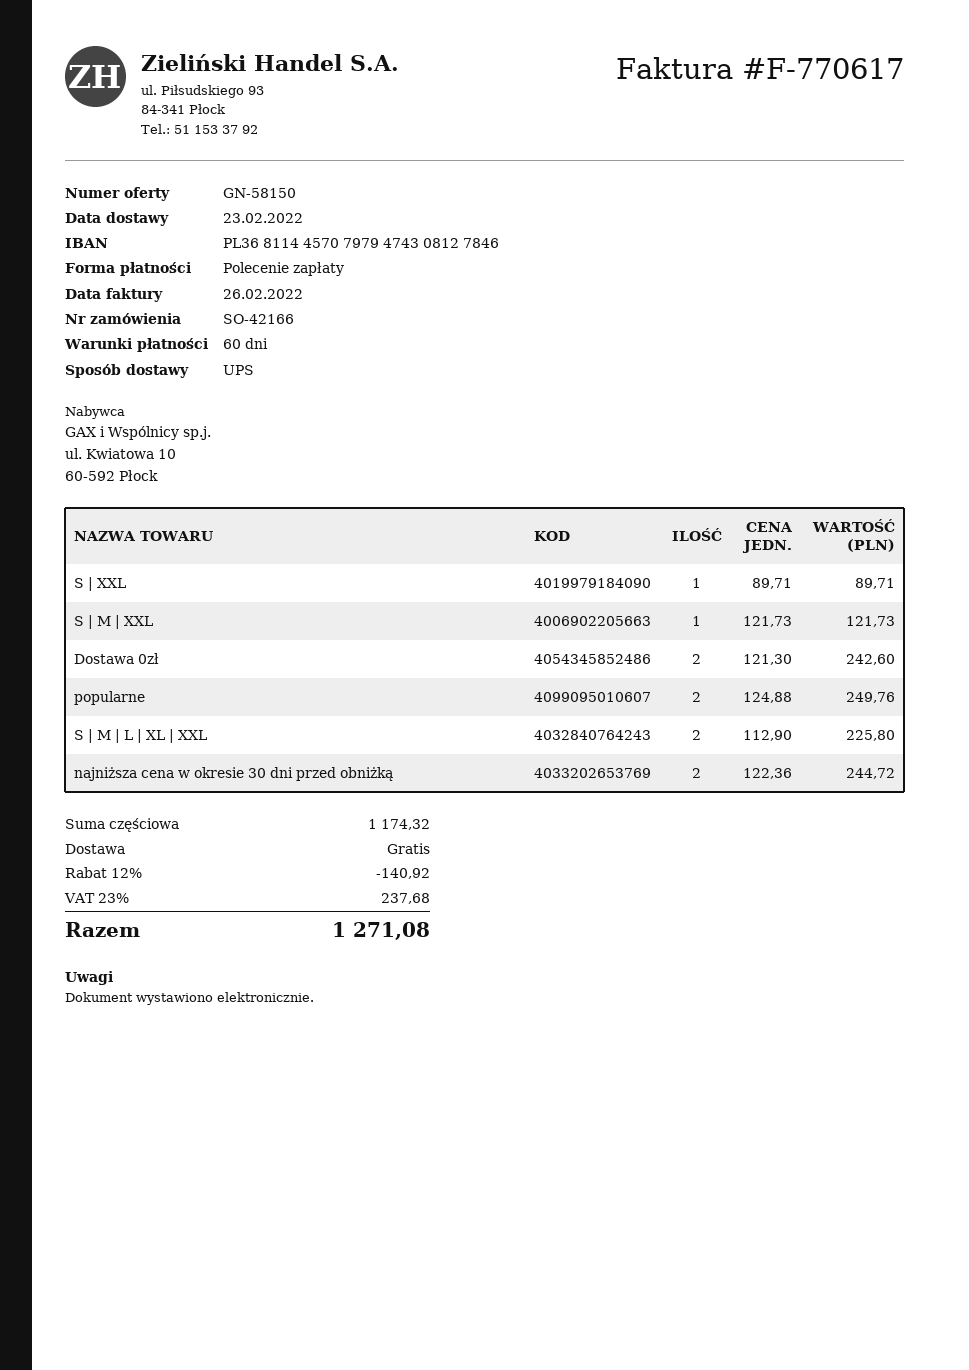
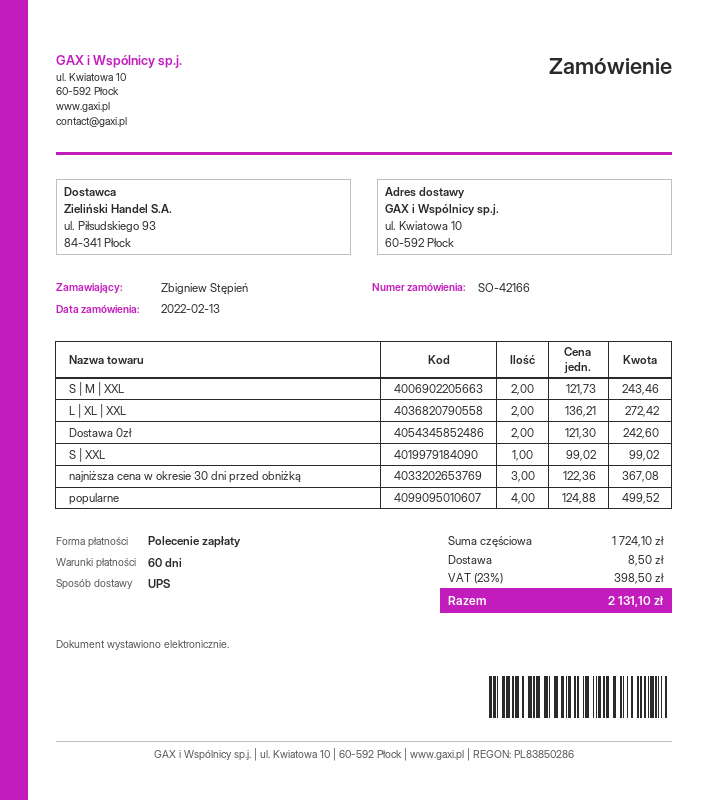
S | XXL: 1 x 89.71 = 89.71 -> 1 x 99.02 = 99.02
S | M | XXL: 1 x 121.73 = 121.73 -> 2 x 121.73 = 243.46
popularne: 2 x 124.88 = 249.76 -> 4 x 124.88 = 499.52
S | M | L | XL | XXL: 2 x 112.90 = 225.80 -> none
najniższa cena w okresie 30 dni przed obniżką: 2 x 122.36 = 244.72 -> 3 x 122.36 = 367.08
L | XL | XXL: none -> 2 x 136.21 = 272.42
subtotal: 1174.32 -> 1724.10
discount: 12% = 140.92 -> none
shipping: 0.00 -> 8.50
tax: 23% = 237.68 -> 23% = 398.50
total: 1271.08 -> 2131.10

